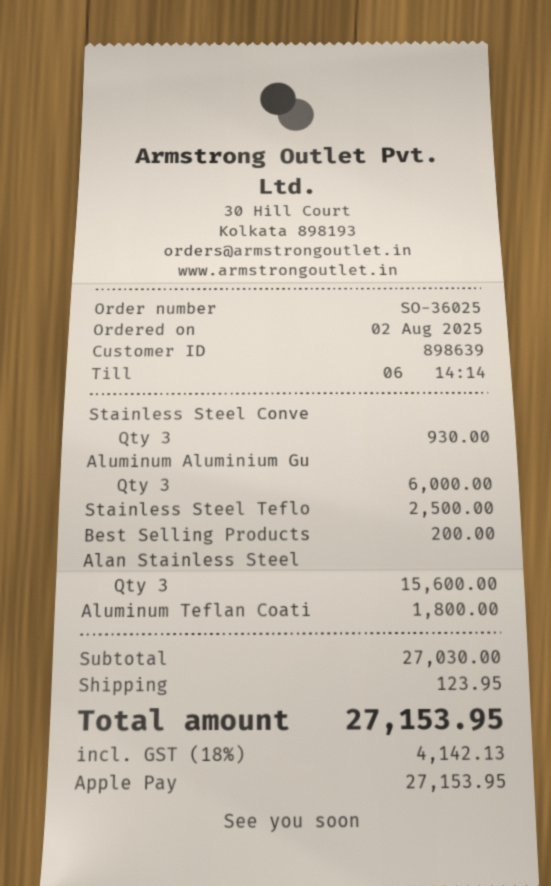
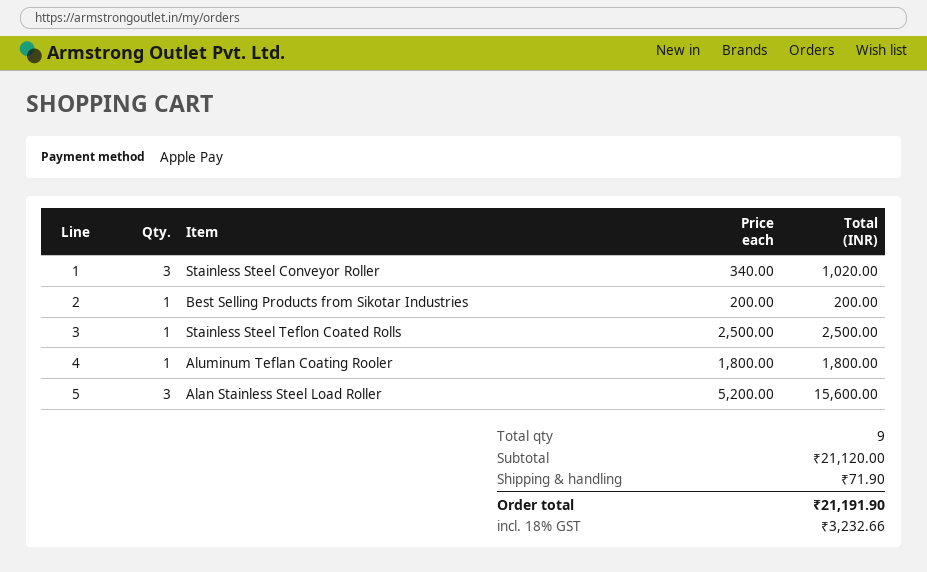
Stainless Steel Conve: 3 for 930.00 -> 3 for 1020.00
Aluminum Aluminium Gu: 3 for 6000.00 -> none
subtotal: 27030.00 -> 21120.00
shipping: 123.95 -> 71.90
tax: 18% = 4142.13 -> 18% = 3232.66
total: 27153.95 -> 21191.90

